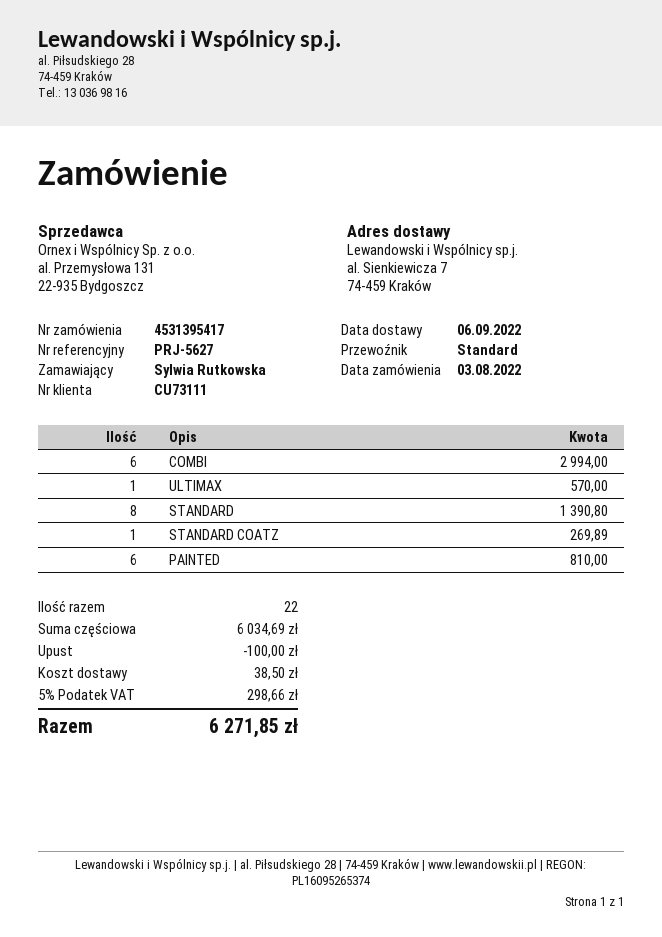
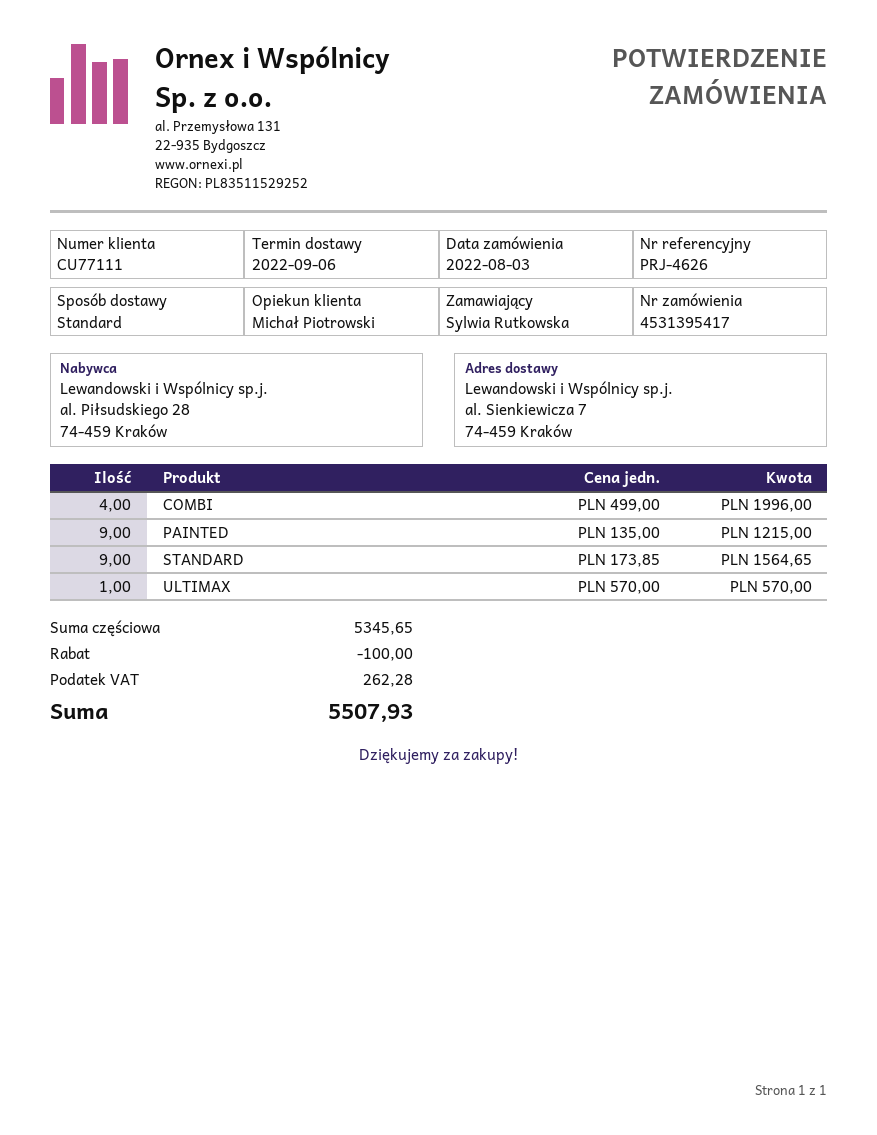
customer number: CU73111 -> CU77111
reference: PRJ-5627 -> PRJ-4626
COMBI: 6 for 2994.00 -> 4 for 1996.00
STANDARD: 8 for 1390.80 -> 9 for 1564.65
STANDARD COATZ: 1 for 269.89 -> none
PAINTED: 6 for 810.00 -> 9 for 1215.00
subtotal: 6034.69 -> 5345.65
shipping: 38.50 -> none
tax: 298.66 -> 262.28
total: 6271.85 -> 5507.93

